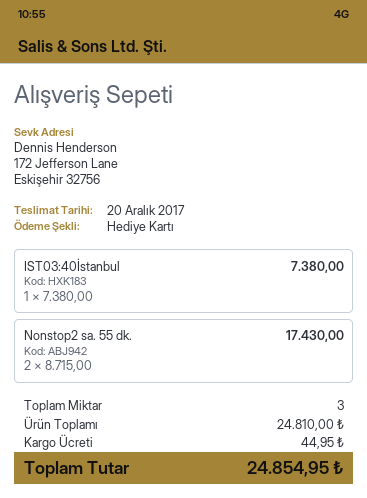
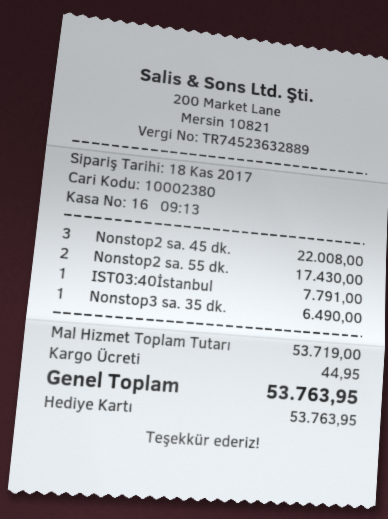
IST03:40İstanbul: 1 for 7380.00 -> 1 for 7791.00
Nonstop2 sa. 45 dk.: none -> 3 for 22008.00
Nonstop3 sa. 35 dk.: none -> 1 for 6490.00
subtotal: 24810.00 -> 53719.00
total: 24854.95 -> 53763.95

